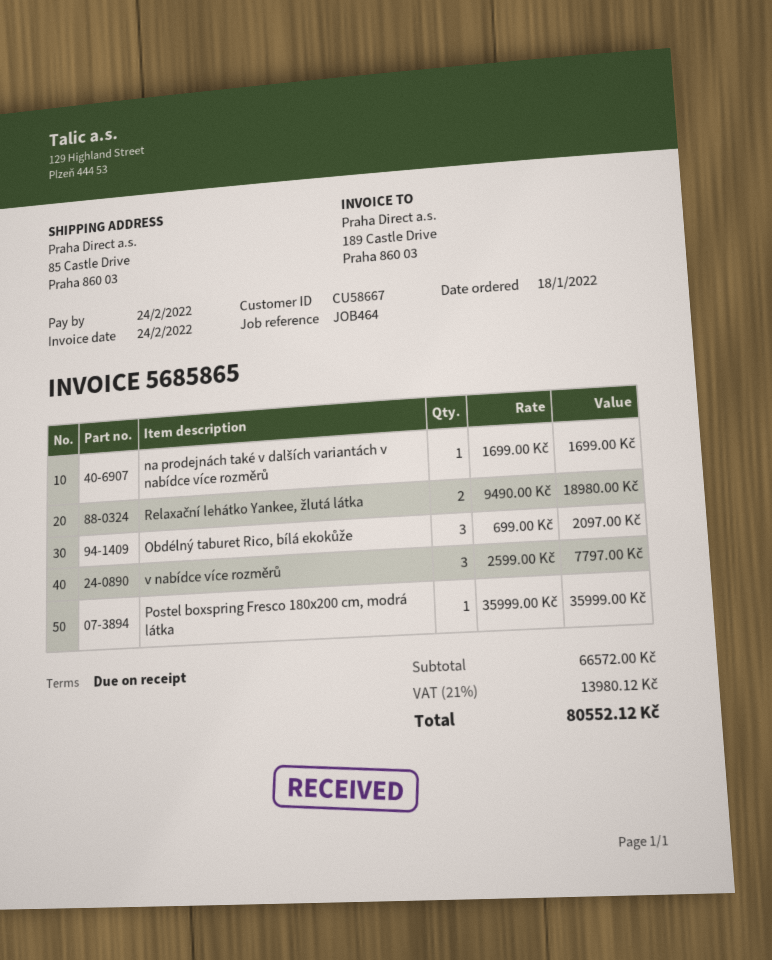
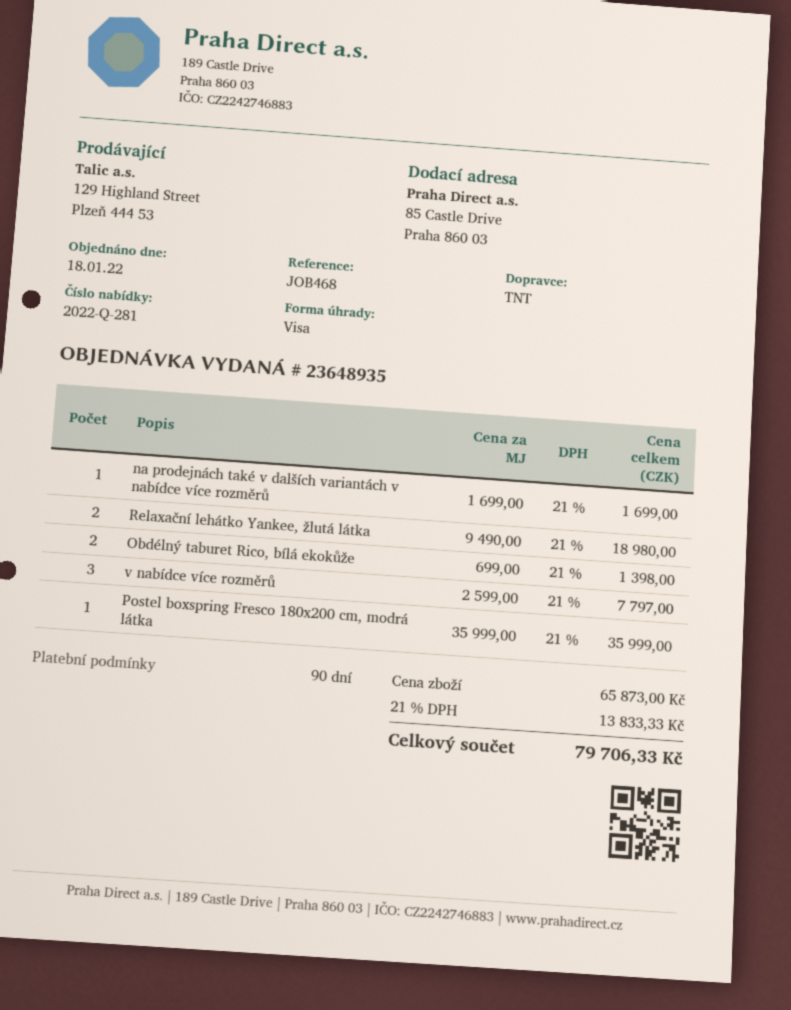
payment terms: on receipt -> 90 days
reference: JOB464 -> JOB468
Obdélný taburet Rico, bílá ekokůže: 3 x 699.00 = 2097.00 -> 2 x 699.00 = 1398.00
subtotal: 66572.00 -> 65873.00
tax: 21% = 13980.12 -> 21% = 13833.33
total: 80552.12 -> 79706.33

